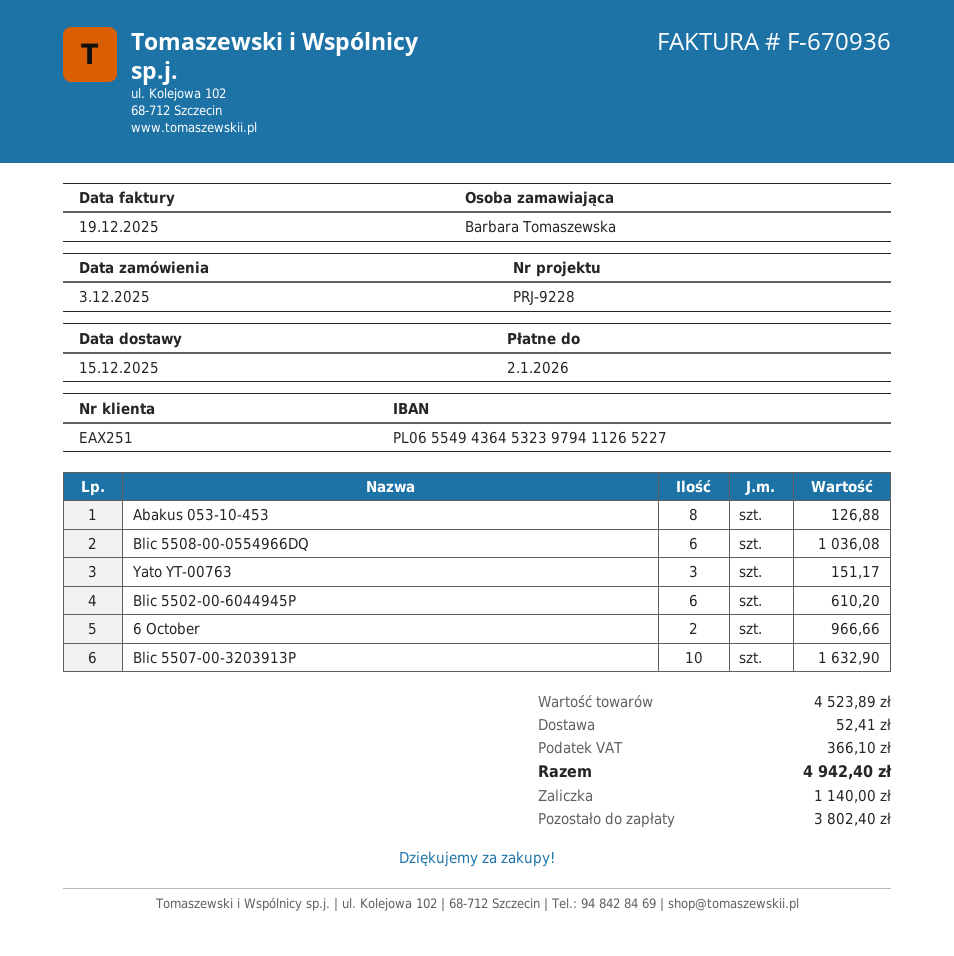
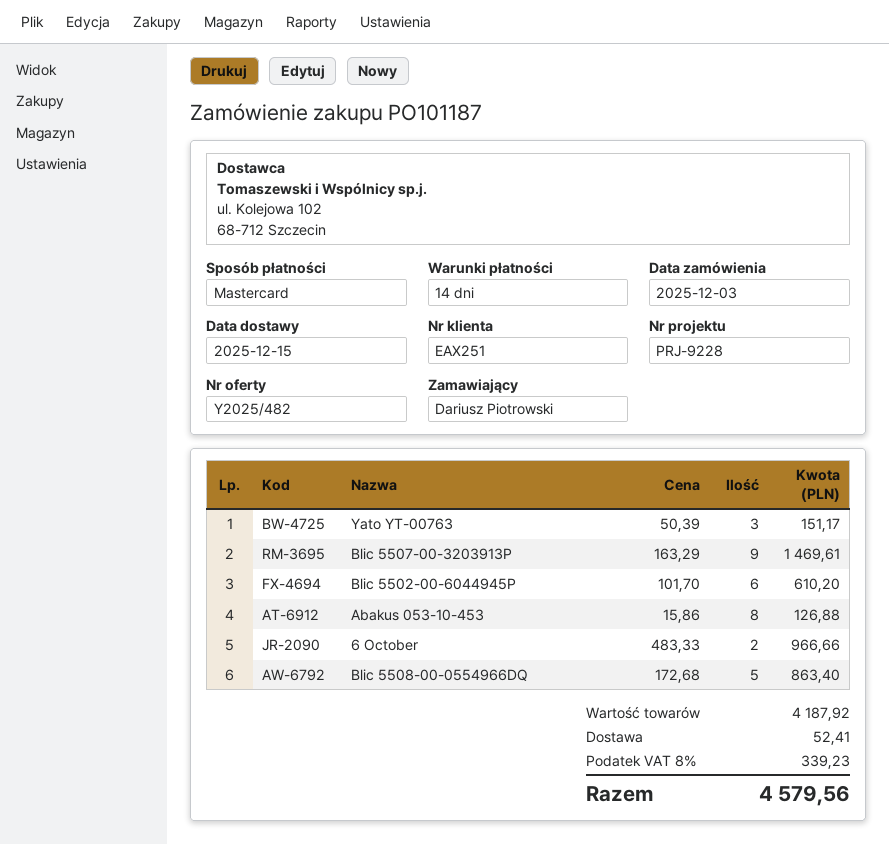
ordered by: Barbara Tomaszewska -> Dariusz Piotrowski
Blic 5508-00-0554966DQ: 6 for 1036.08 -> 5 for 863.40
Blic 5507-00-3203913P: 10 for 1632.90 -> 9 for 1469.61
subtotal: 4523.89 -> 4187.92
tax: 366.10 -> 339.23
total: 4942.40 -> 4579.56

